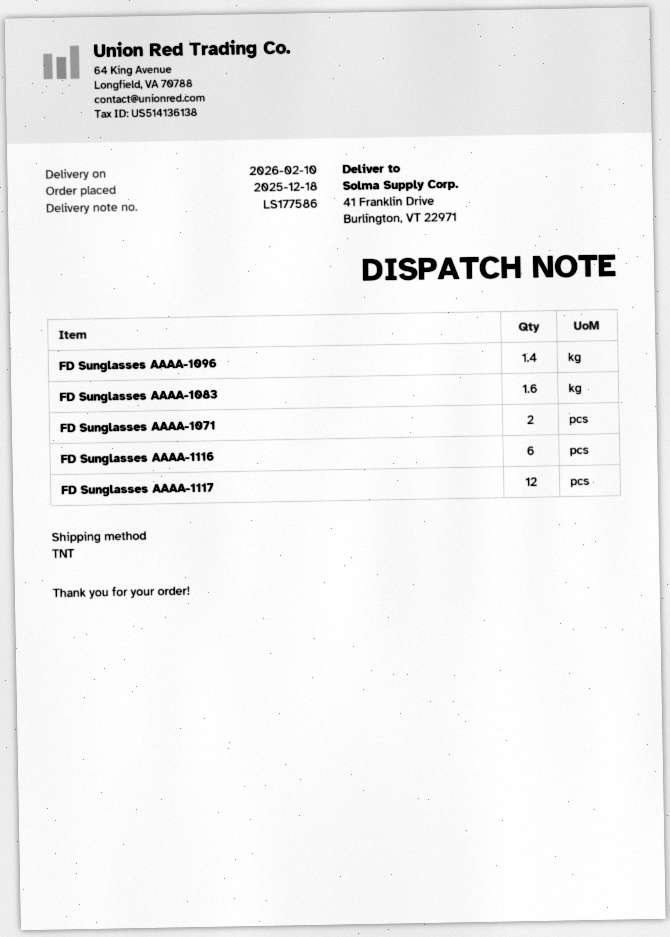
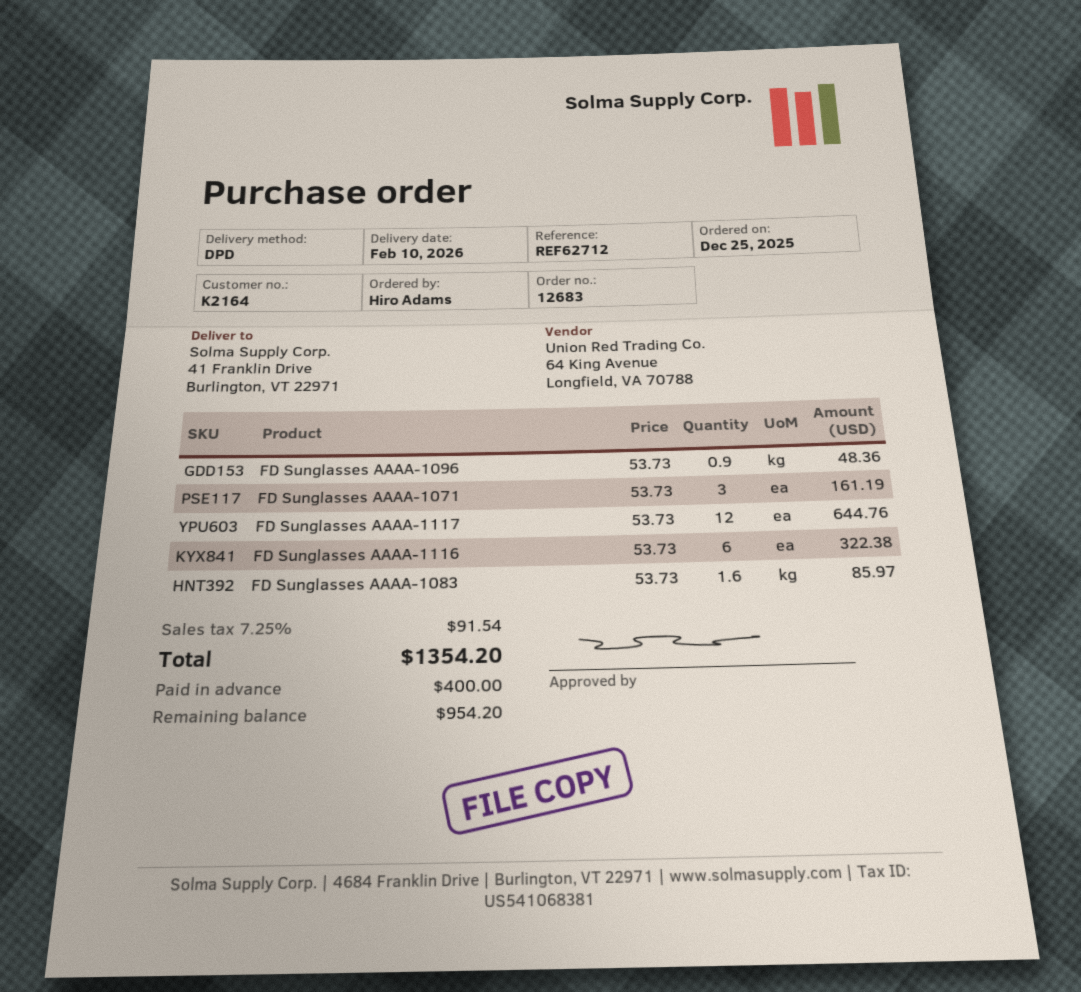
order date: 2025-12-18 -> 2025-12-25
shipping method: TNT -> DPD
FD Sunglasses AAAA-1096: 1.4 -> 0.9
FD Sunglasses AAAA-1071: 2 -> 3

